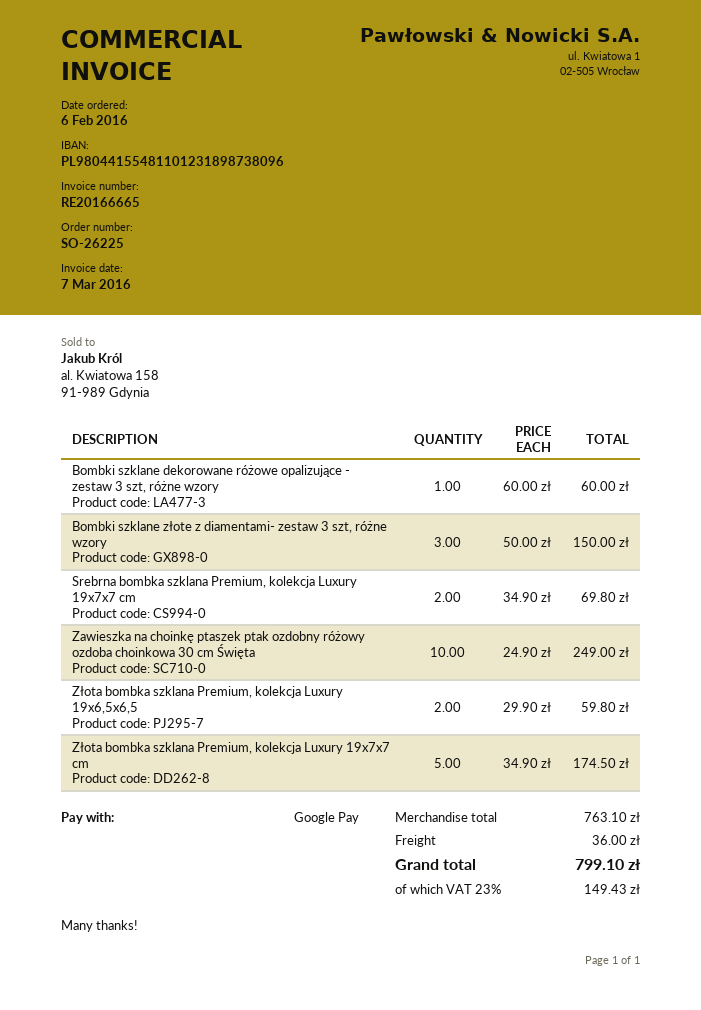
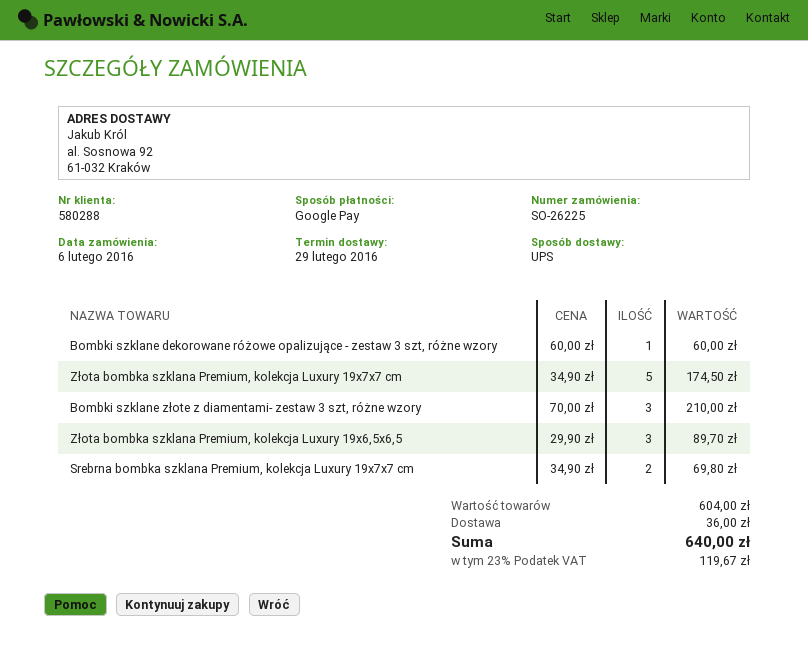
Bombki szklane złote z diamentami- zestaw 3 szt, różne wzory: 3 x 50.00 = 150.00 -> 3 x 70.00 = 210.00
Zawieszka na choinkę ptaszek ptak ozdobny różowy ozdoba choinkowa 30 cm Święta: 10 x 24.90 = 249.00 -> none
Złota bombka szklana Premium, kolekcja Luxury 19x6,5x6,5: 2 x 29.90 = 59.80 -> 3 x 29.90 = 89.70
subtotal: 763.10 -> 604.00
tax: 23% = 149.43 -> 23% = 119.67
total: 799.10 -> 640.00

